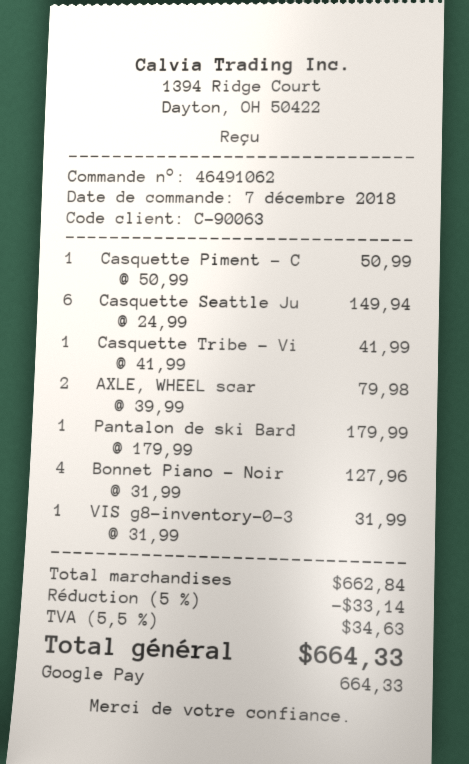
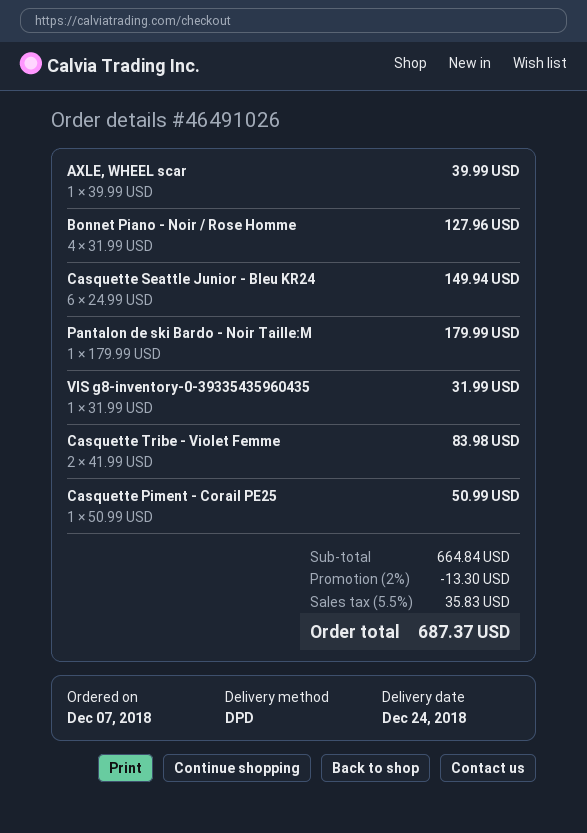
order number: 46491062 -> 46491026
Casquette Tribe - Vi: 1 x 41.99 = 41.99 -> 2 x 41.99 = 83.98
AXLE, WHEEL scar: 2 x 39.99 = 79.98 -> 1 x 39.99 = 39.99
subtotal: 662.84 -> 664.84
discount: 5% = 33.14 -> 2% = 13.30
tax: 5.5% = 34.63 -> 5.5% = 35.83
total: 664.33 -> 687.37

